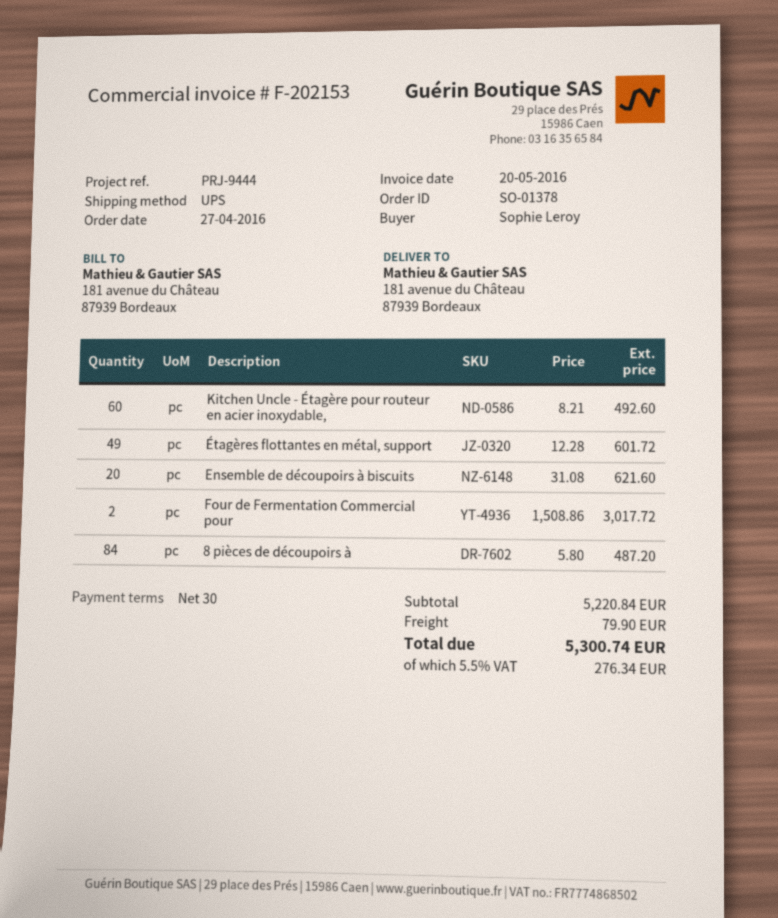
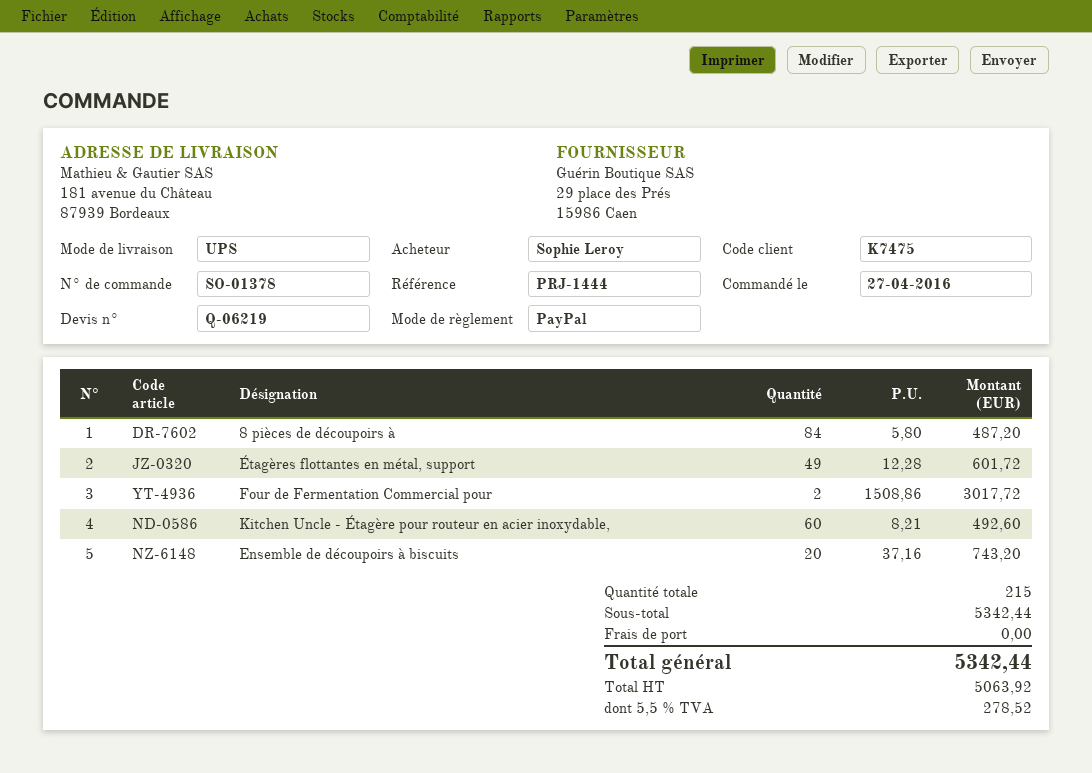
reference: PRJ-9444 -> PRJ-1444
Ensemble de découpoirs à biscuits: 20 x 31.08 = 621.60 -> 20 x 37.16 = 743.20
subtotal: 5220.84 -> 5342.44
shipping: 79.90 -> 0.00
tax: 5.5% = 276.34 -> 5.5% = 278.52
total: 5300.74 -> 5342.44

